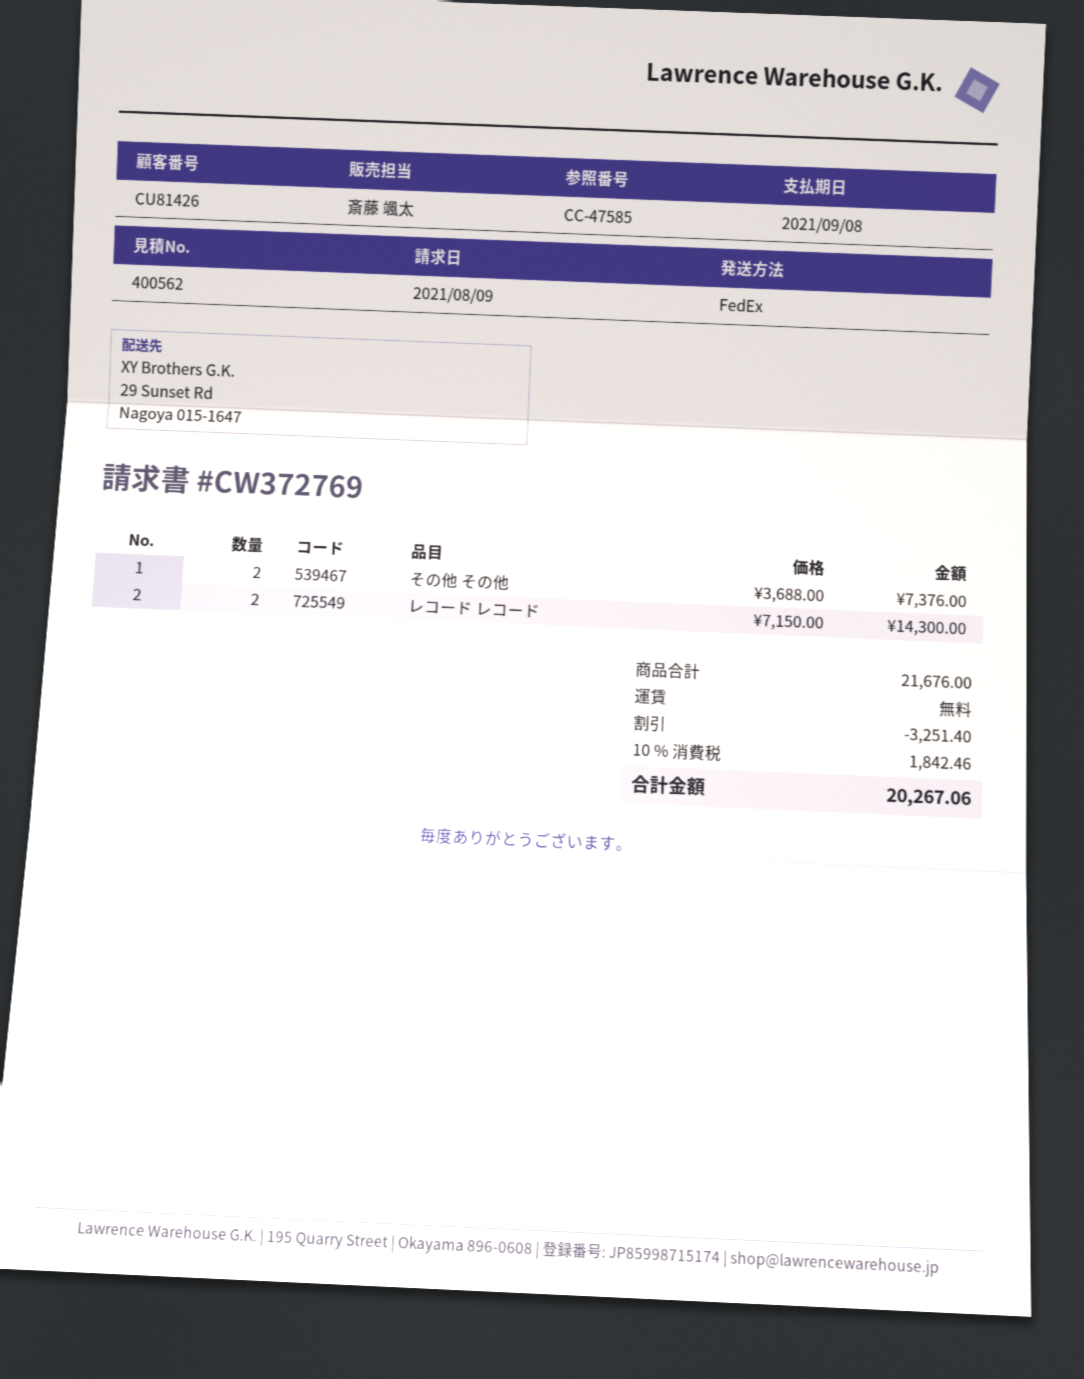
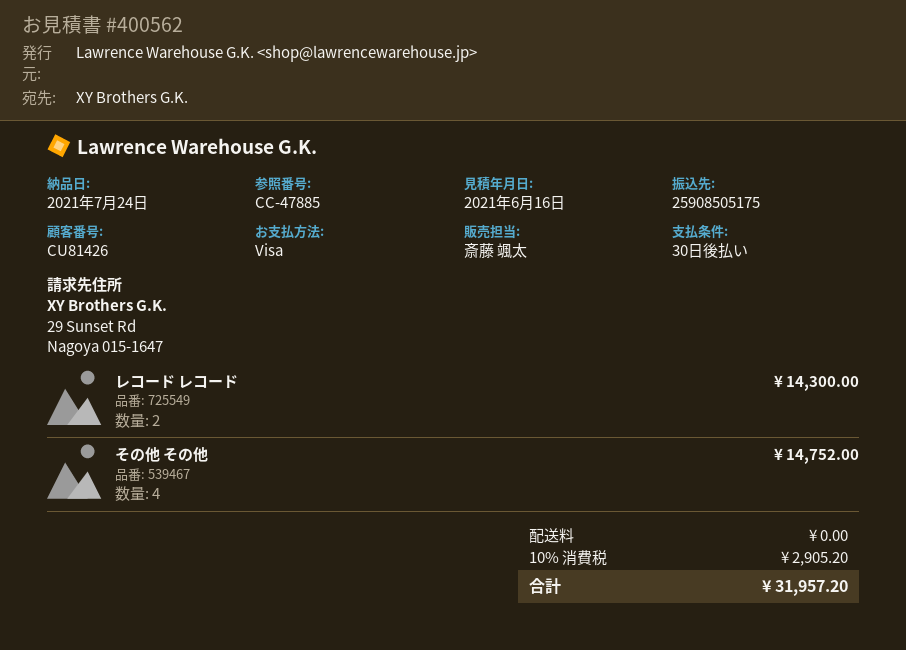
reference: CC-47585 -> CC-47885
その他 その他: 2 for 7376.00 -> 4 for 14752.00
discount: 3251.40 -> none
tax: 10% = 1842.46 -> 10% = 2905.20
total: 20267.06 -> 31957.20

